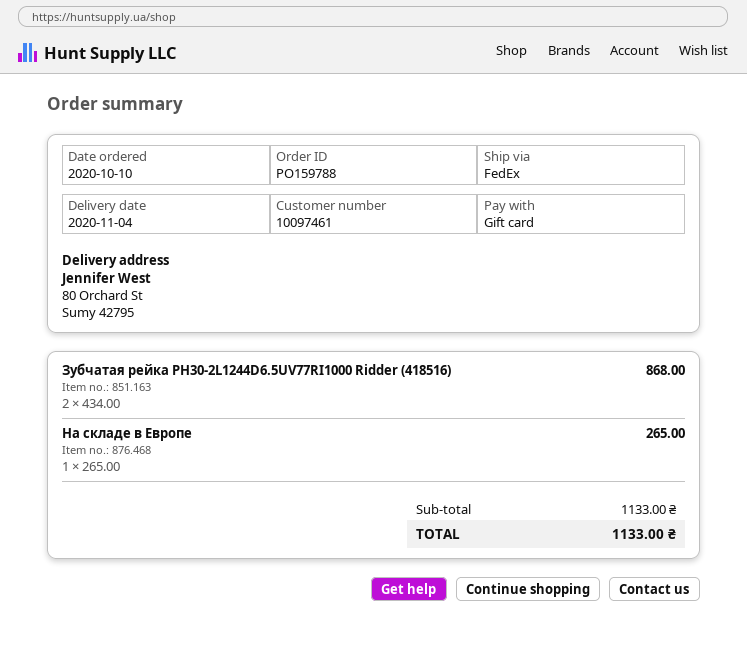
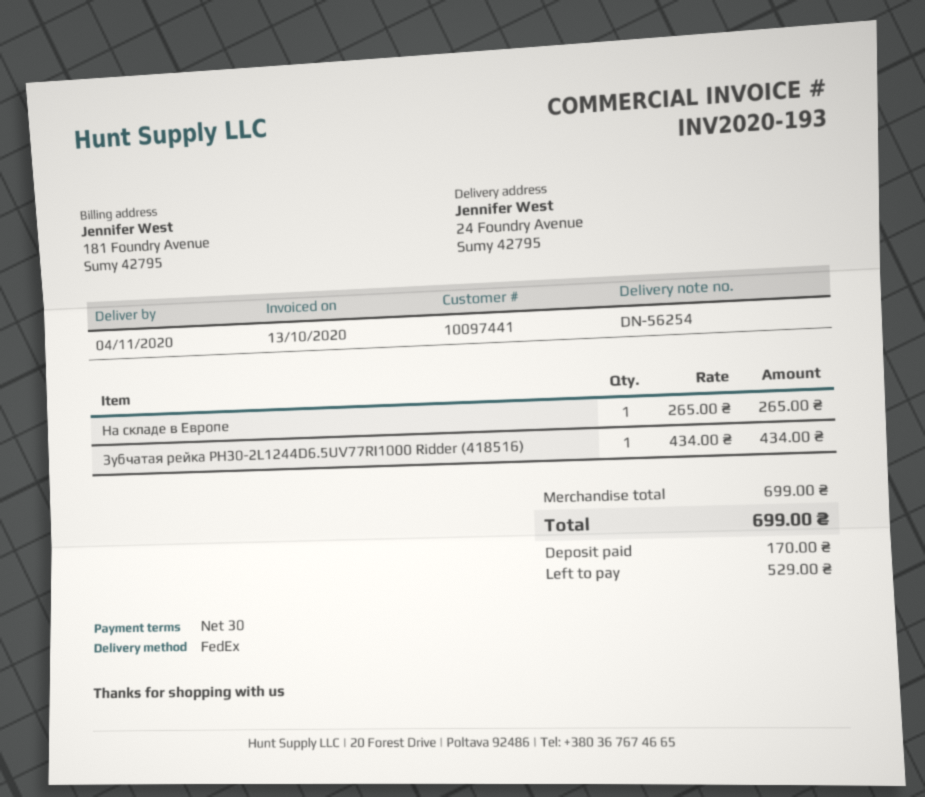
customer number: 10097461 -> 10097441
ship to: 80 Orchard St, Sumy 42795 -> 24 Foundry Avenue, Sumy 42795
Зубчатая рейка PH30-2L1244D6.5UV77RI1000 Ridder (418516): 2 x 434.00 = 868.00 -> 1 x 434.00 = 434.00
subtotal: 1133.00 -> 699.00
total: 1133.00 -> 699.00

